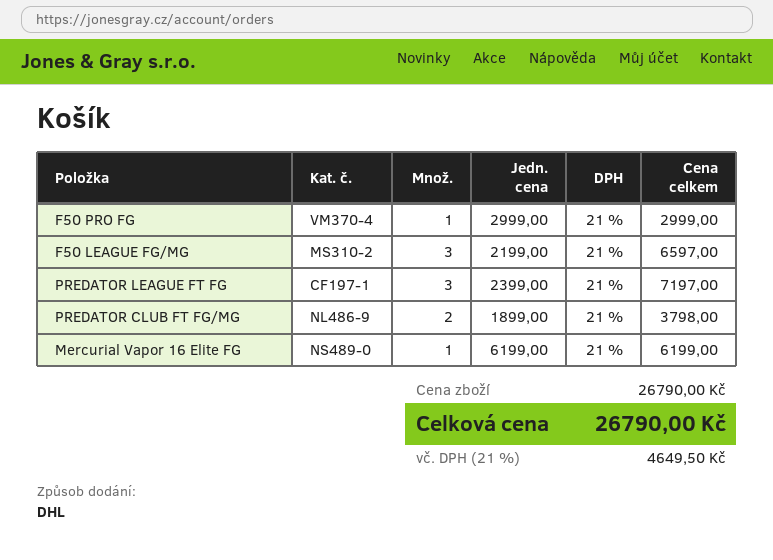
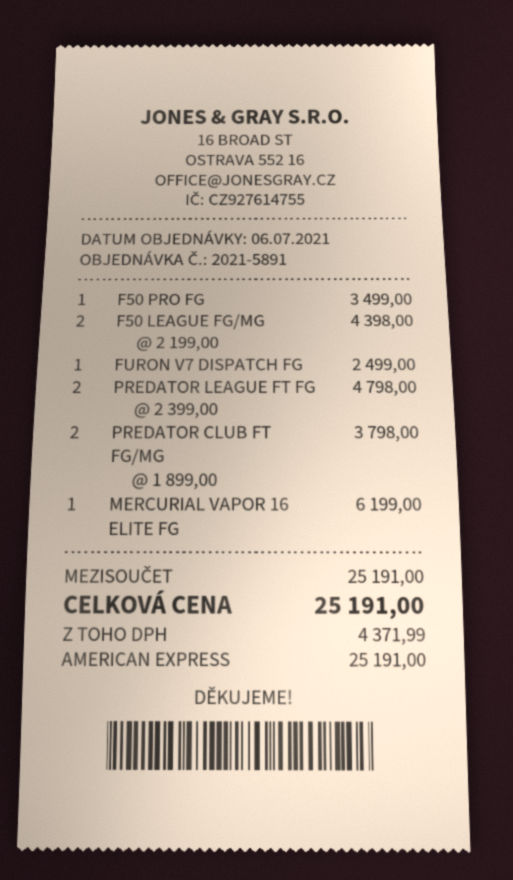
F50 PRO FG: 1 x 2999.00 = 2999.00 -> 1 x 3499.00 = 3499.00
F50 LEAGUE FG/MG: 3 x 2199.00 = 6597.00 -> 2 x 2199.00 = 4398.00
PREDATOR LEAGUE FT FG: 3 x 2399.00 = 7197.00 -> 2 x 2399.00 = 4798.00
FURON V7 DISPATCH FG: none -> 1 x 2499.00 = 2499.00
subtotal: 26790.00 -> 25191.00
tax: 4649.50 -> 4371.99
total: 26790.00 -> 25191.00

